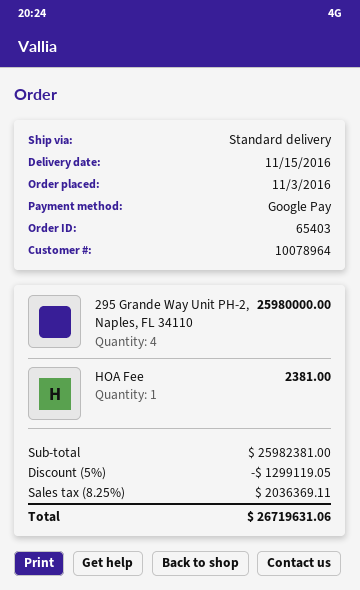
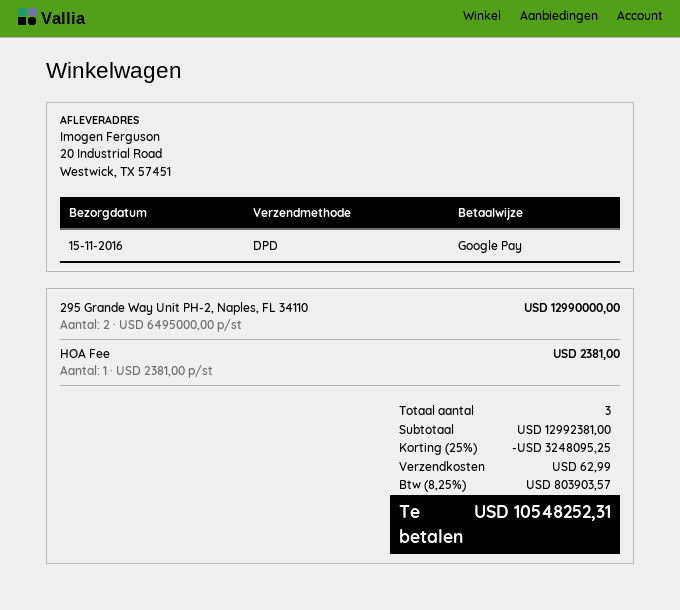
shipping method: standard -> DPD
295 Grande Way Unit PH-2, Naples, FL 34110: 4 for 25980000.00 -> 2 for 12990000.00
subtotal: 25982381.00 -> 12992381.00
discount: 5% = 1299119.05 -> 25% = 3248095.25
shipping: none -> 62.99
tax: 8.25% = 2036369.11 -> 8.25% = 803903.57
total: 26719631.06 -> 10548252.31

